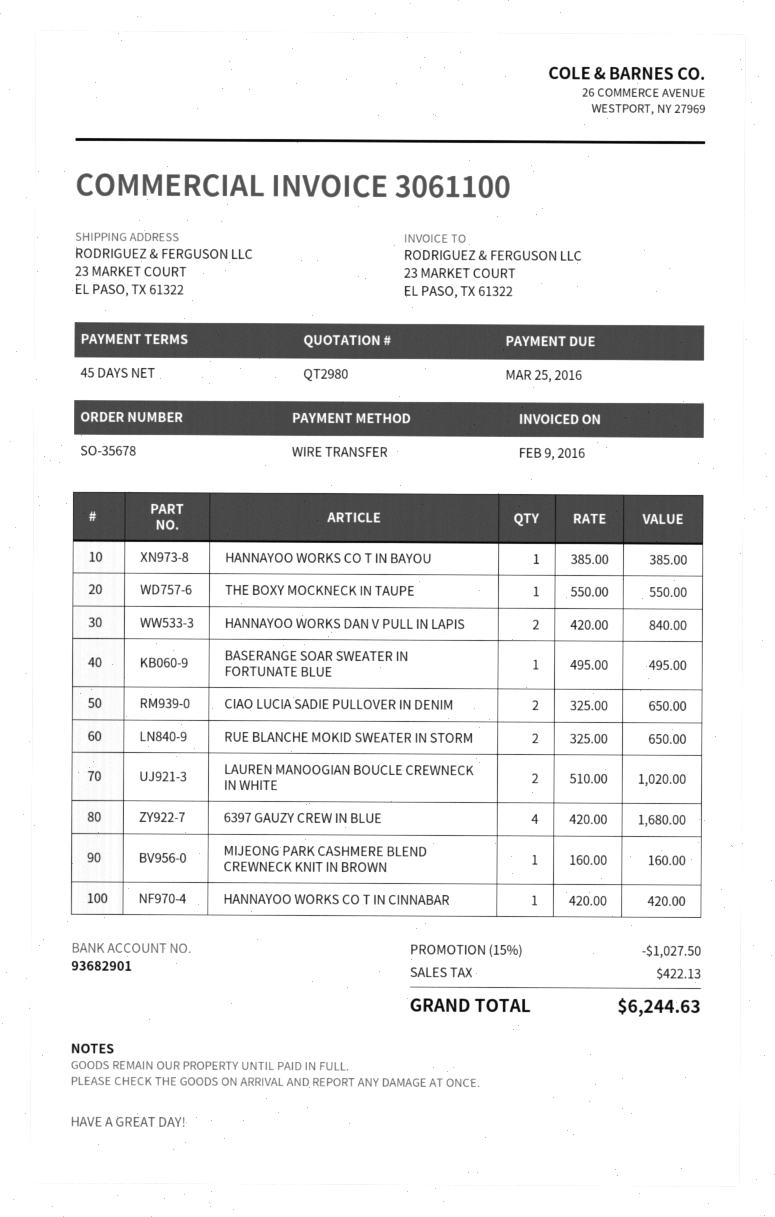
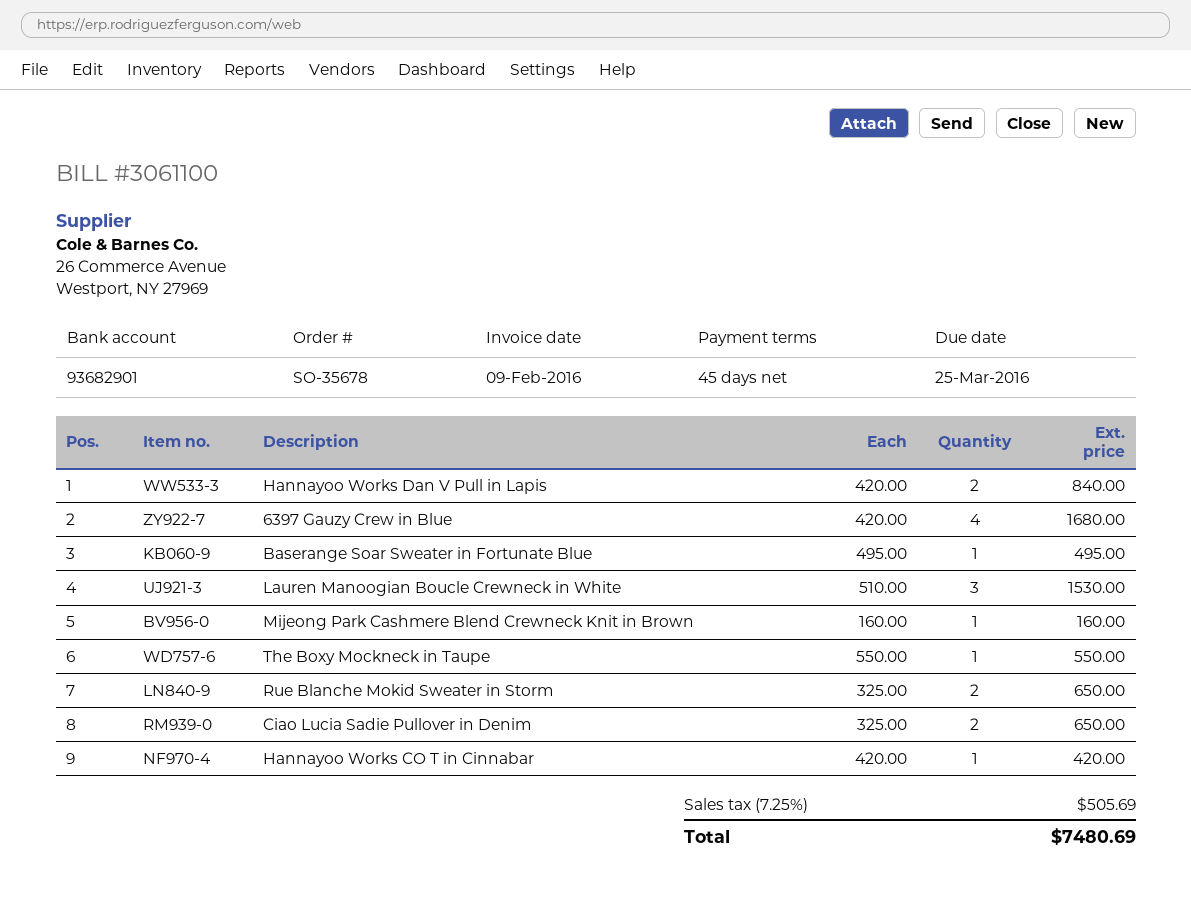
HANNAYOO WORKS CO T IN BAYOU: 1 x 385.00 = 385.00 -> none
LAUREN MANOOGIAN BOUCLE CREWNECK IN WHITE: 2 x 510.00 = 1020.00 -> 3 x 510.00 = 1530.00
discount: 15% = 1027.50 -> none
tax: 422.13 -> 505.69
total: 6244.63 -> 7480.69

